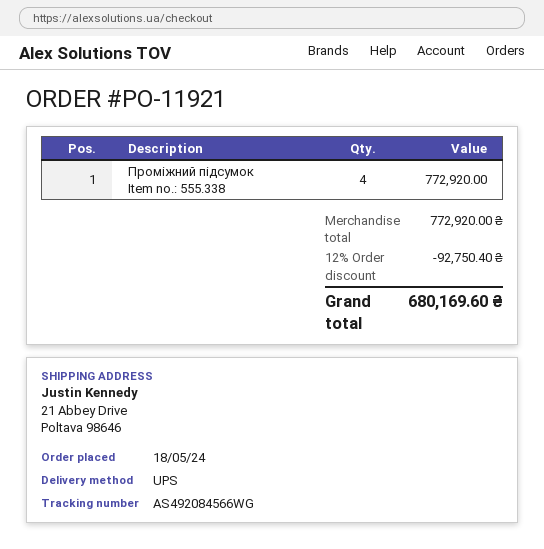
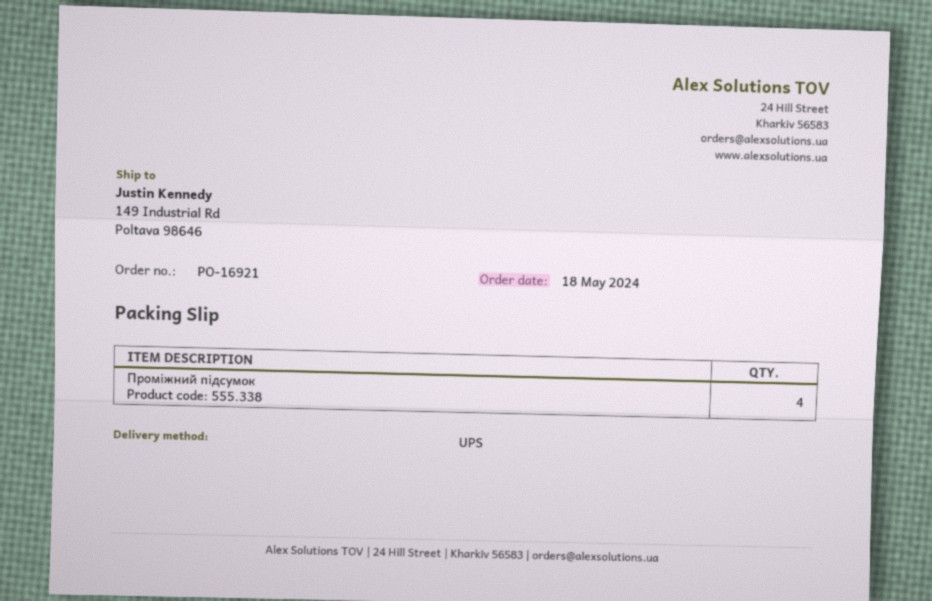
order number: PO-11921 -> PO-16921
ship to: 21 Abbey Drive, Poltava 98646 -> 149 Industrial Rd, Poltava 98646

